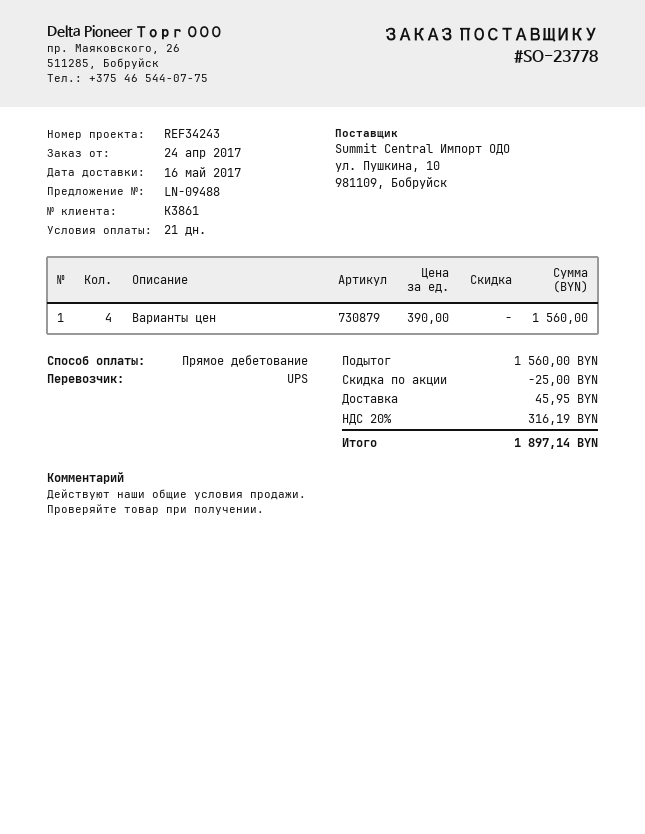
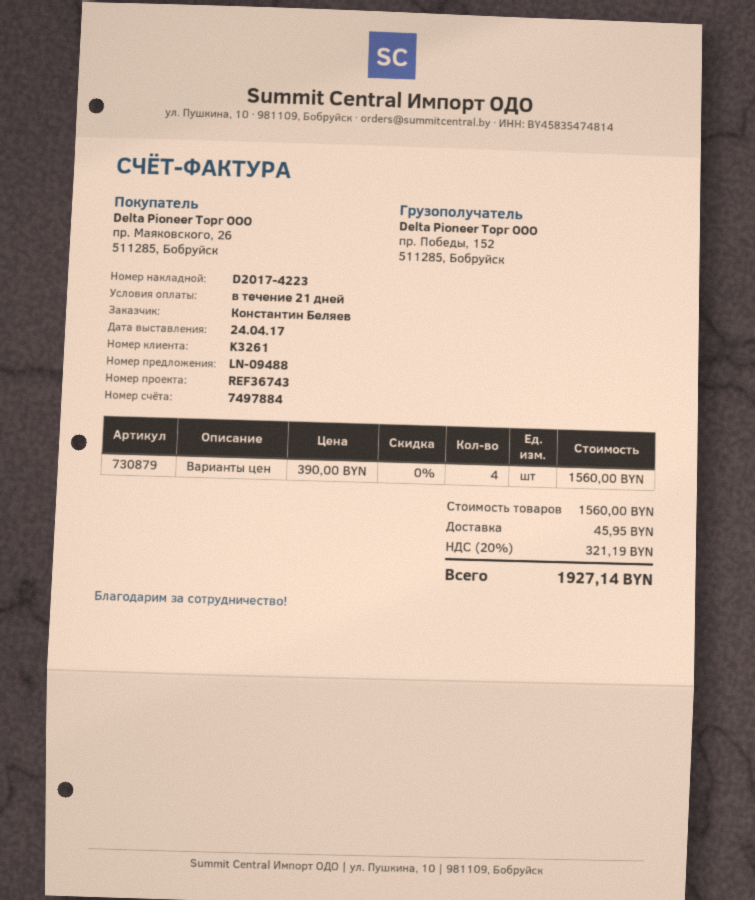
customer number: K3861 -> K3261
reference: REF34243 -> REF36743
discount: 25.00 -> none
tax: 20% = 316.19 -> 20% = 321.19
total: 1897.14 -> 1927.14

